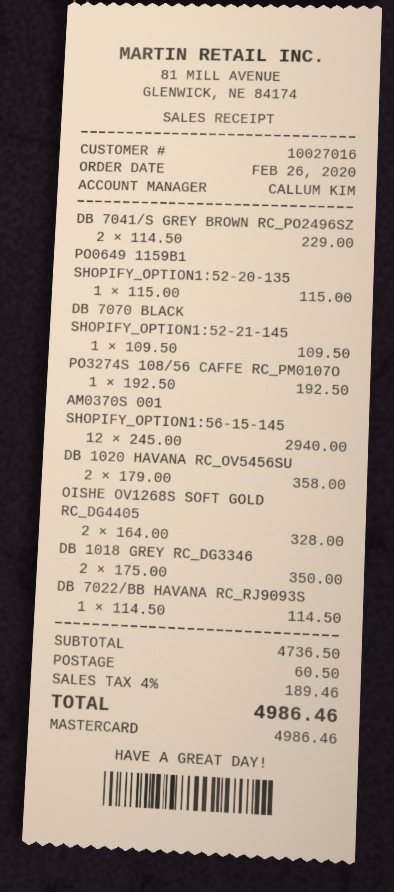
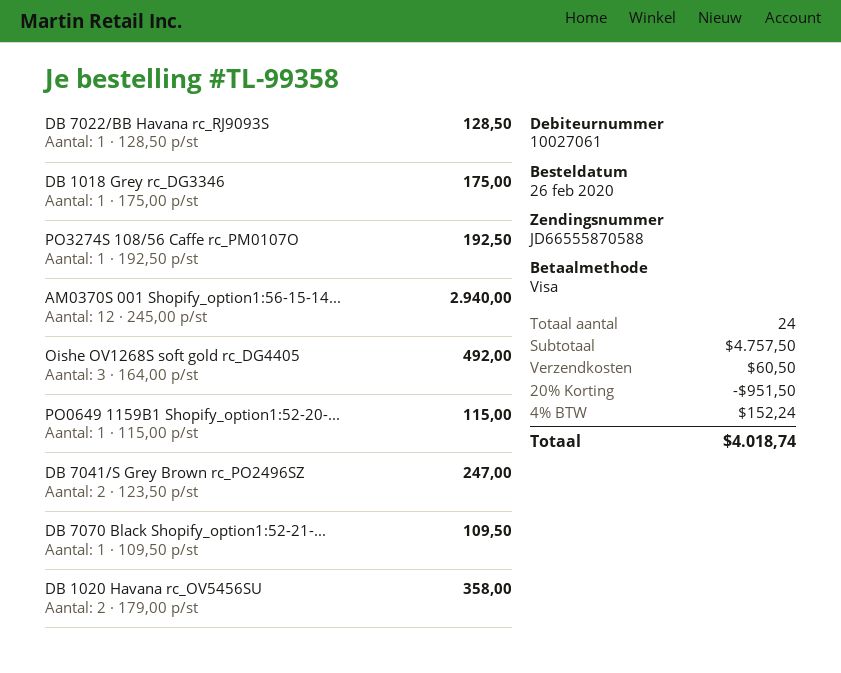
customer number: 10027016 -> 10027061
payment method: Mastercard -> Visa
DB 7041/S GREY BROWN RC_PO2496SZ: 2 x 114.50 = 229.00 -> 2 x 123.50 = 247.00
OISHE OV1268S SOFT GOLD RC_DG4405: 2 x 164.00 = 328.00 -> 3 x 164.00 = 492.00
DB 1018 GREY RC_DG3346: 2 x 175.00 = 350.00 -> 1 x 175.00 = 175.00
DB 7022/BB HAVANA RC_RJ9093S: 1 x 114.50 = 114.50 -> 1 x 128.50 = 128.50
subtotal: 4736.50 -> 4757.50
discount: none -> 20% = 951.50
tax: 4% = 189.46 -> 4% = 152.24
total: 4986.46 -> 4018.74

